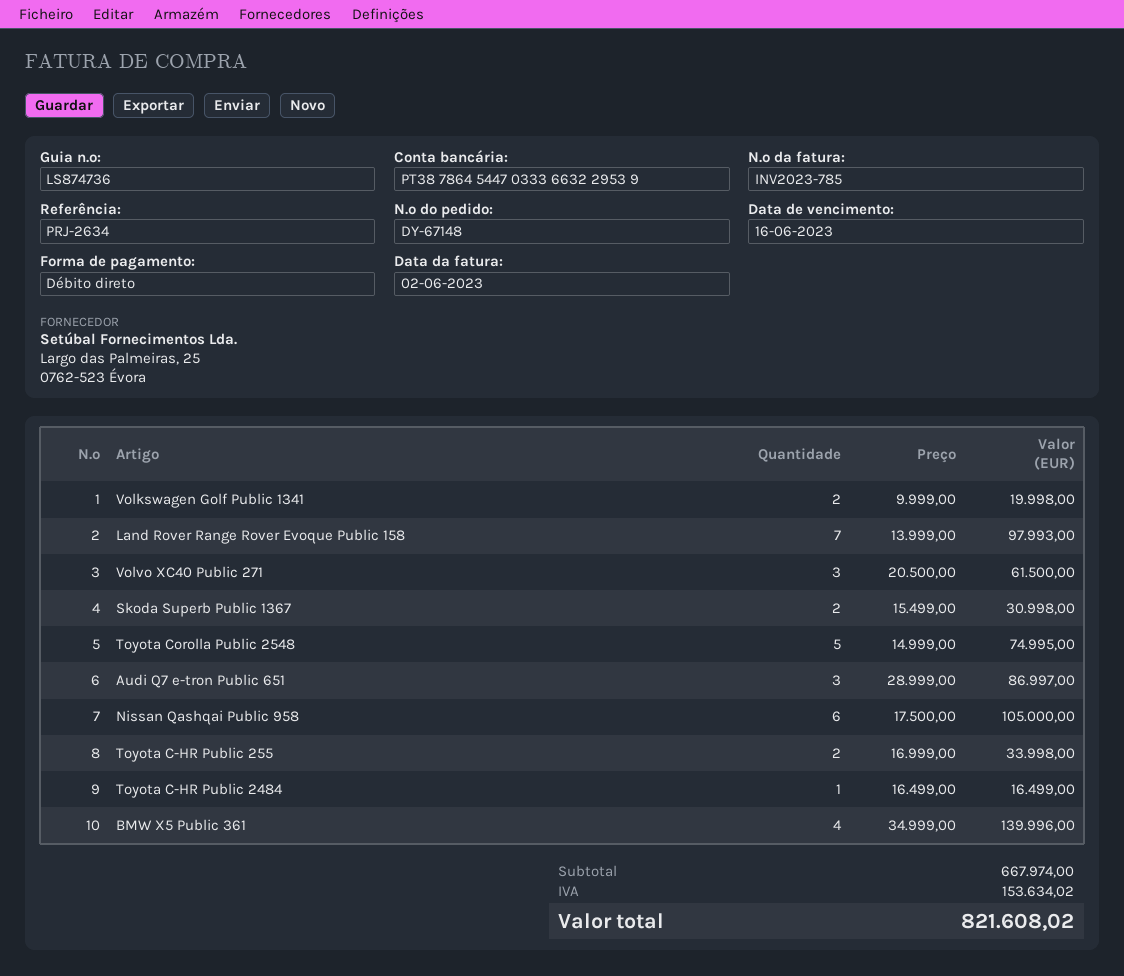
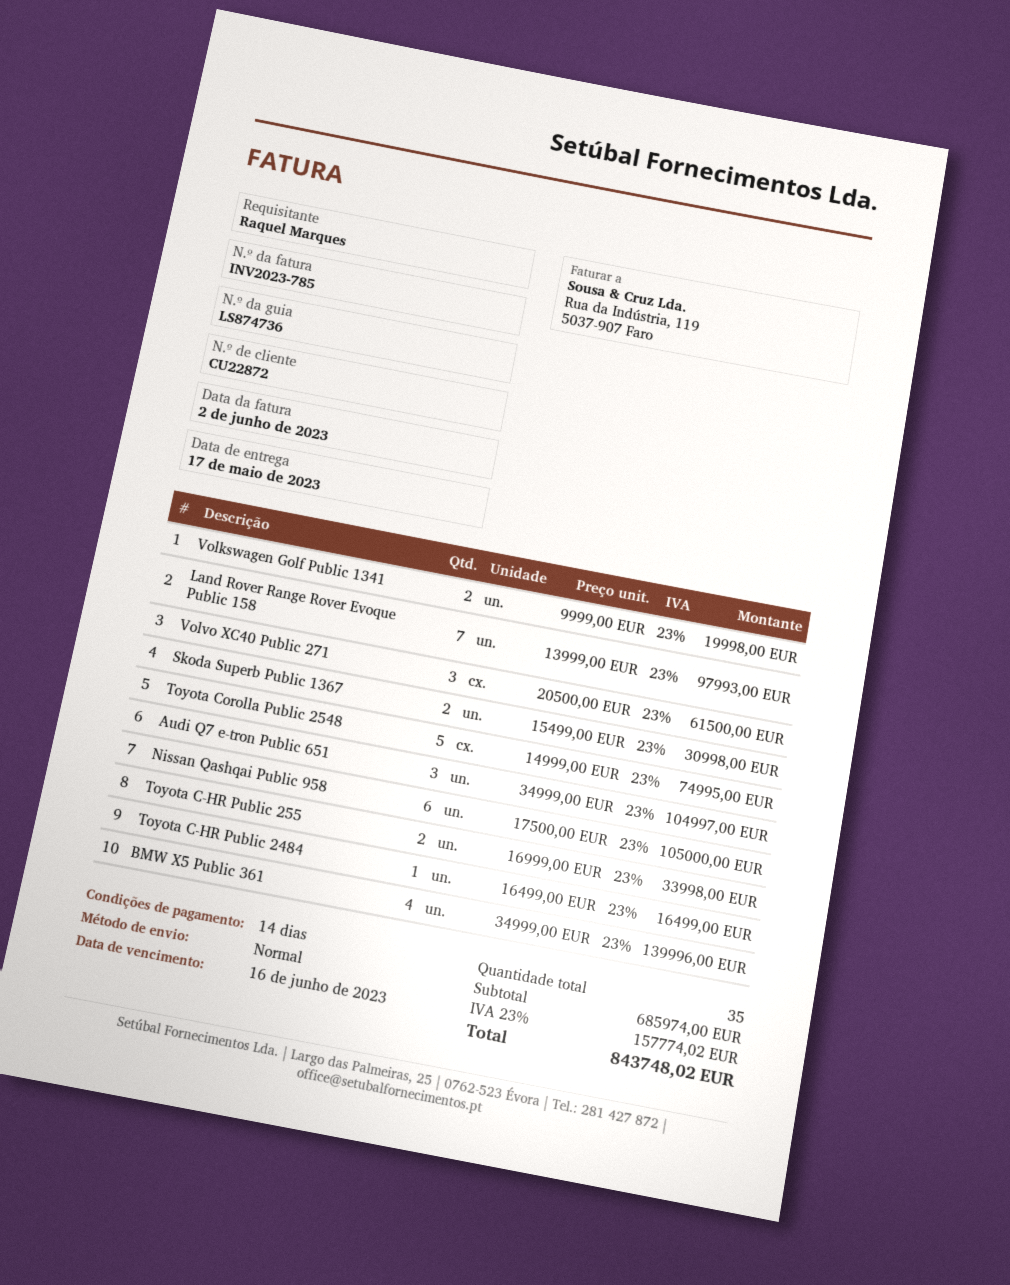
Audi Q7 e-tron Public 651: 3 x 28999.00 = 86997.00 -> 3 x 34999.00 = 104997.00
subtotal: 667974.00 -> 685974.00
tax: 153634.02 -> 157774.02
total: 821608.02 -> 843748.02

